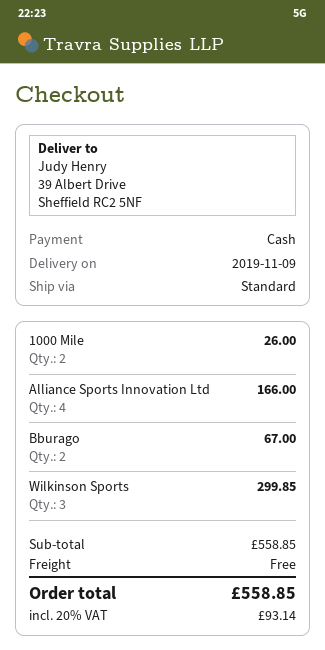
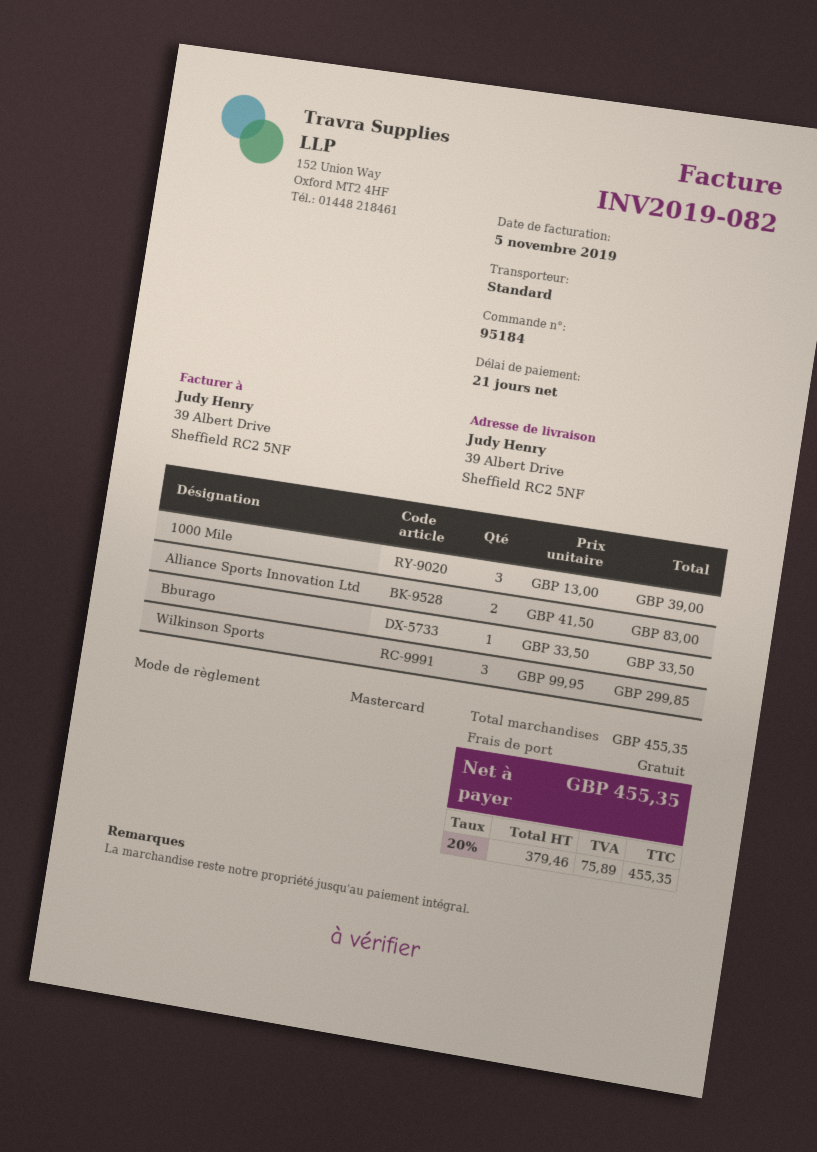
payment method: cash -> Mastercard
1000 Mile: 2 for 26.00 -> 3 for 39.00
Alliance Sports Innovation Ltd: 4 for 166.00 -> 2 for 83.00
Bburago: 2 for 67.00 -> 1 for 33.50
subtotal: 558.85 -> 455.35
tax: 20% = 93.14 -> 20% = 75.89
total: 558.85 -> 455.35

